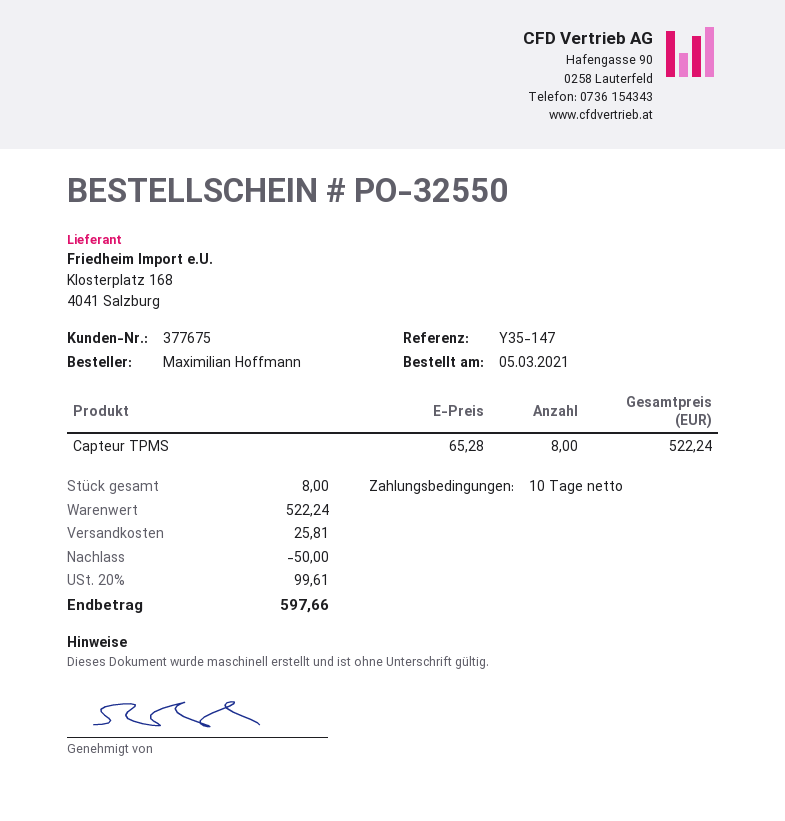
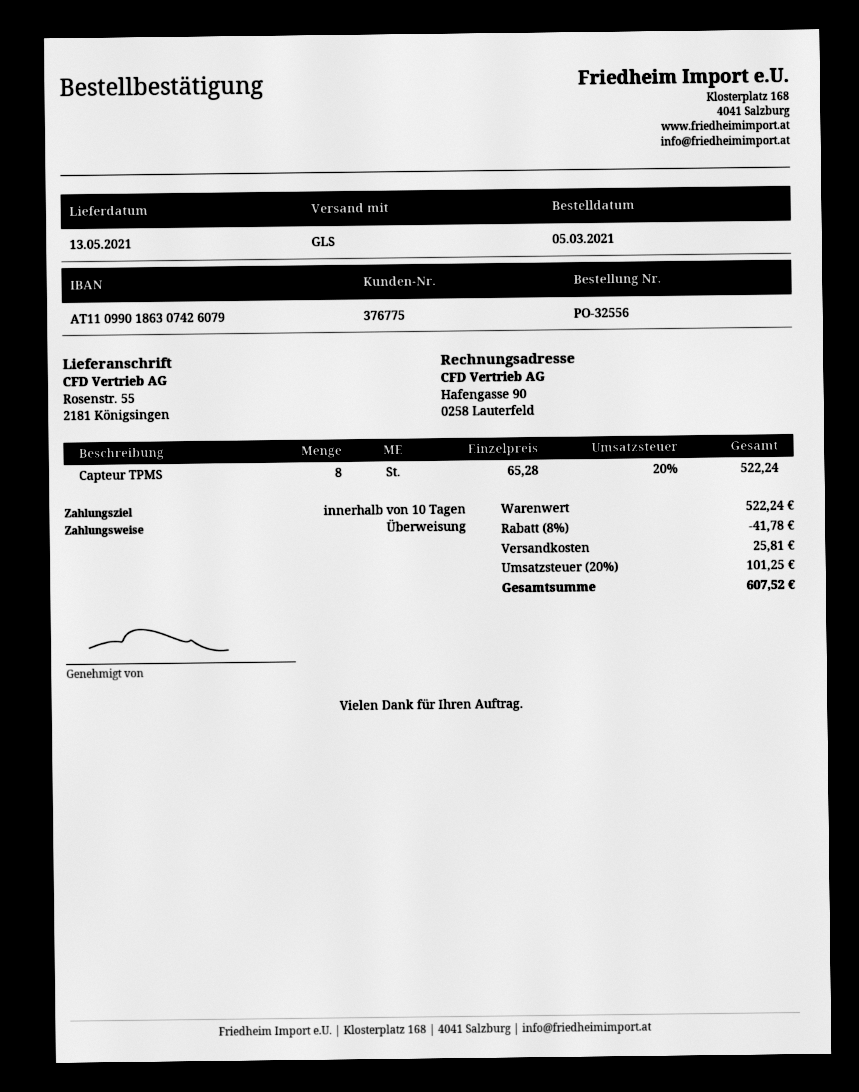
order number: PO-32550 -> PO-32556
customer number: 377675 -> 376775
discount: 50.00 -> 41.78
tax: 20% = 99.61 -> 20% = 101.25
total: 597.66 -> 607.52

